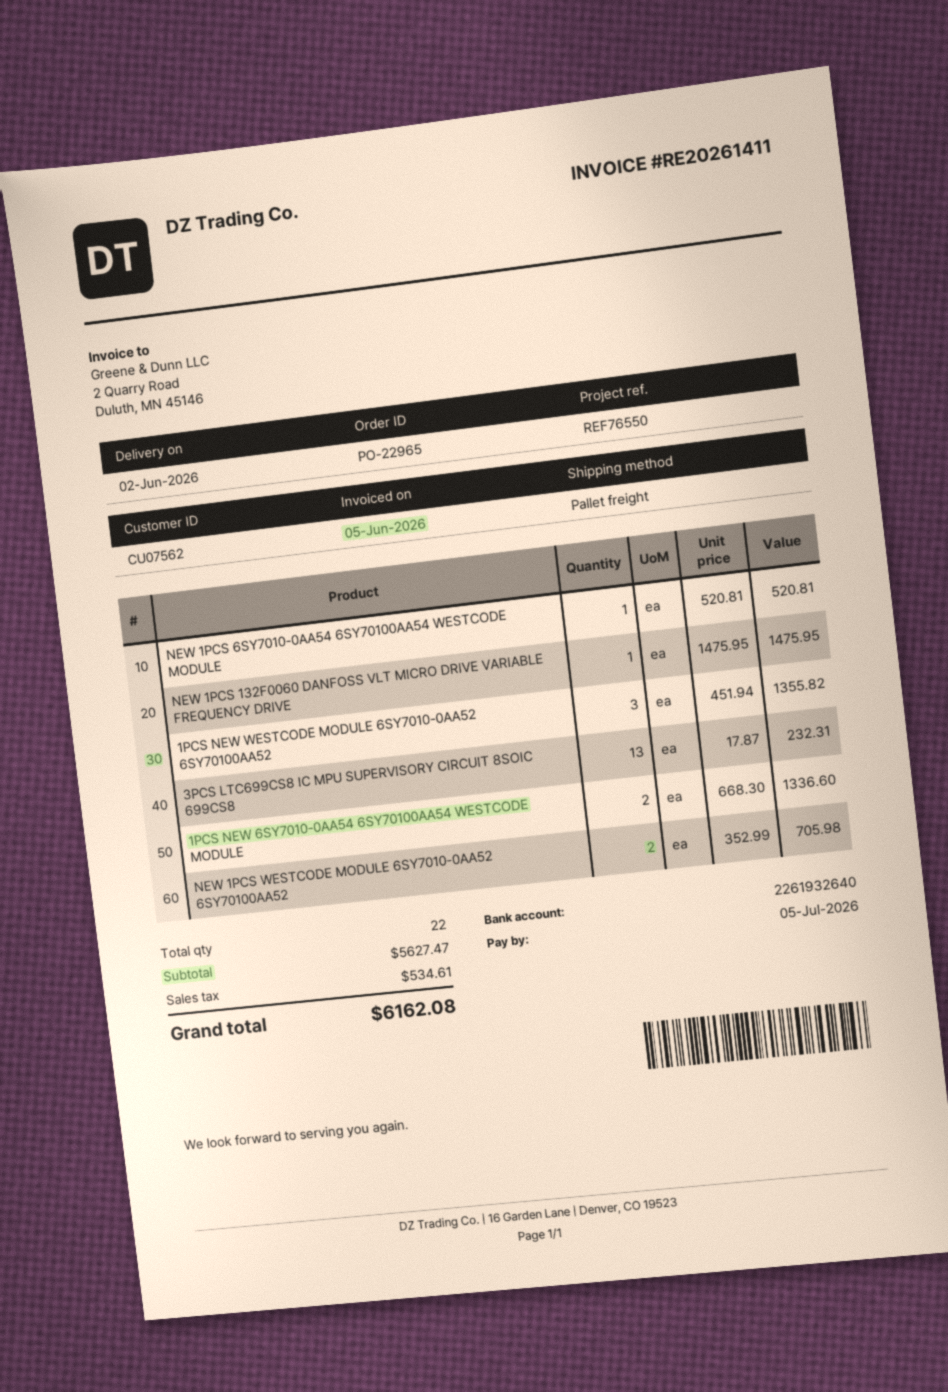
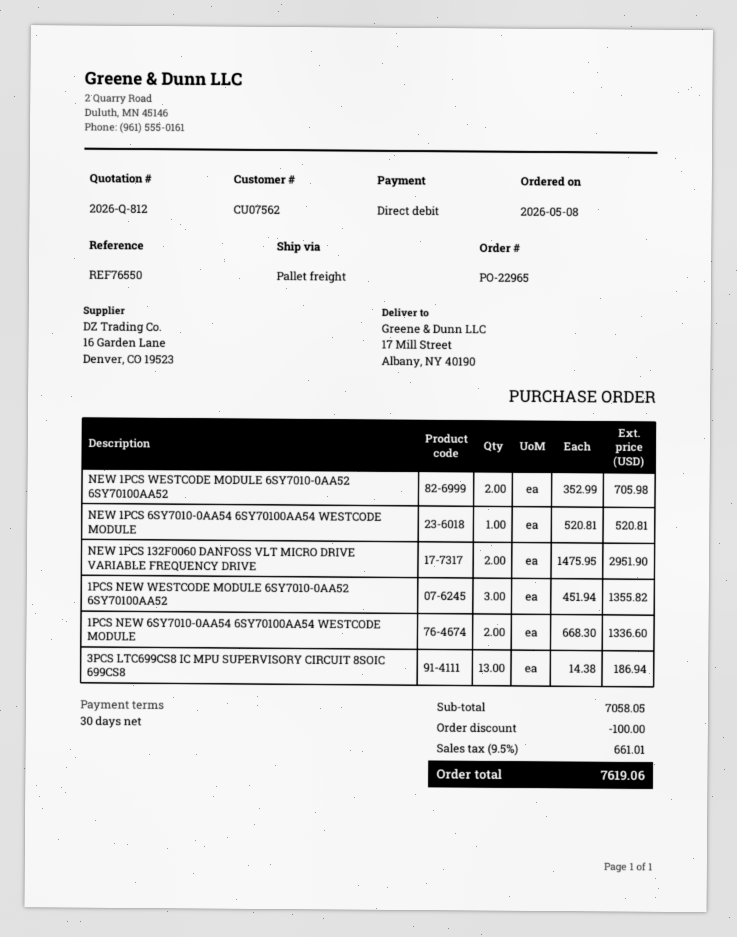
NEW 1PCS 132F0060 DANFOSS VLT MICRO DRIVE VARIABLE FREQUENCY DRIVE: 1 x 1475.95 = 1475.95 -> 2 x 1475.95 = 2951.90
3PCS LTC699CS8 IC MPU SUPERVISORY CIRCUIT 8SOIC 699CS8: 13 x 17.87 = 232.31 -> 13 x 14.38 = 186.94
subtotal: 5627.47 -> 7058.05
discount: none -> 100.00
tax: 534.61 -> 661.01
total: 6162.08 -> 7619.06

